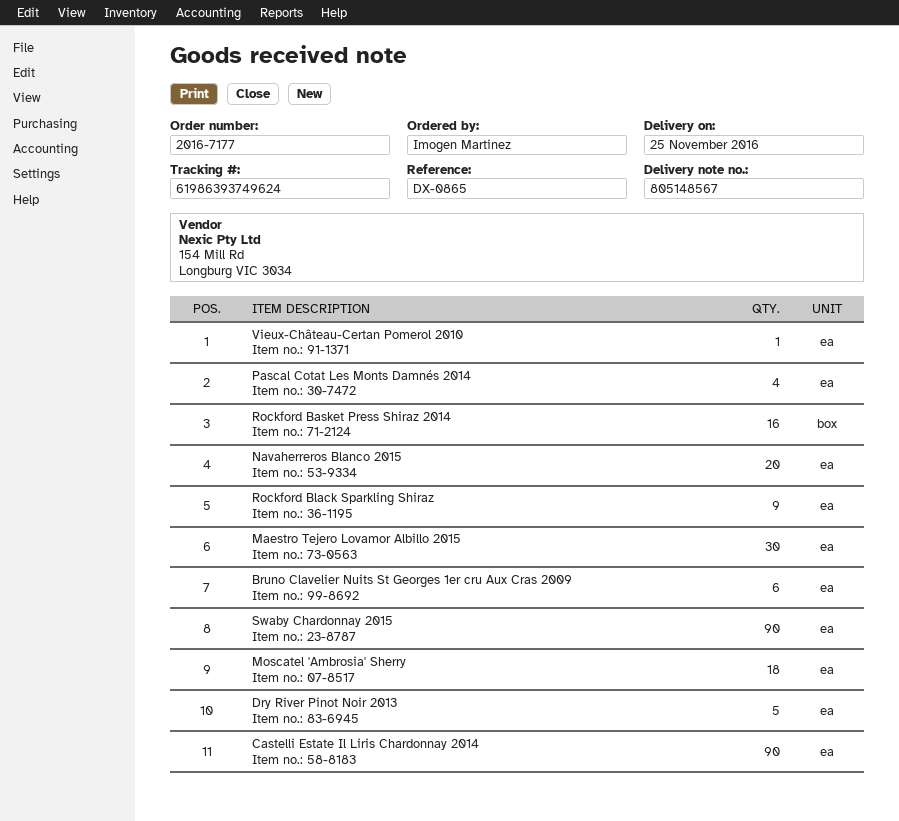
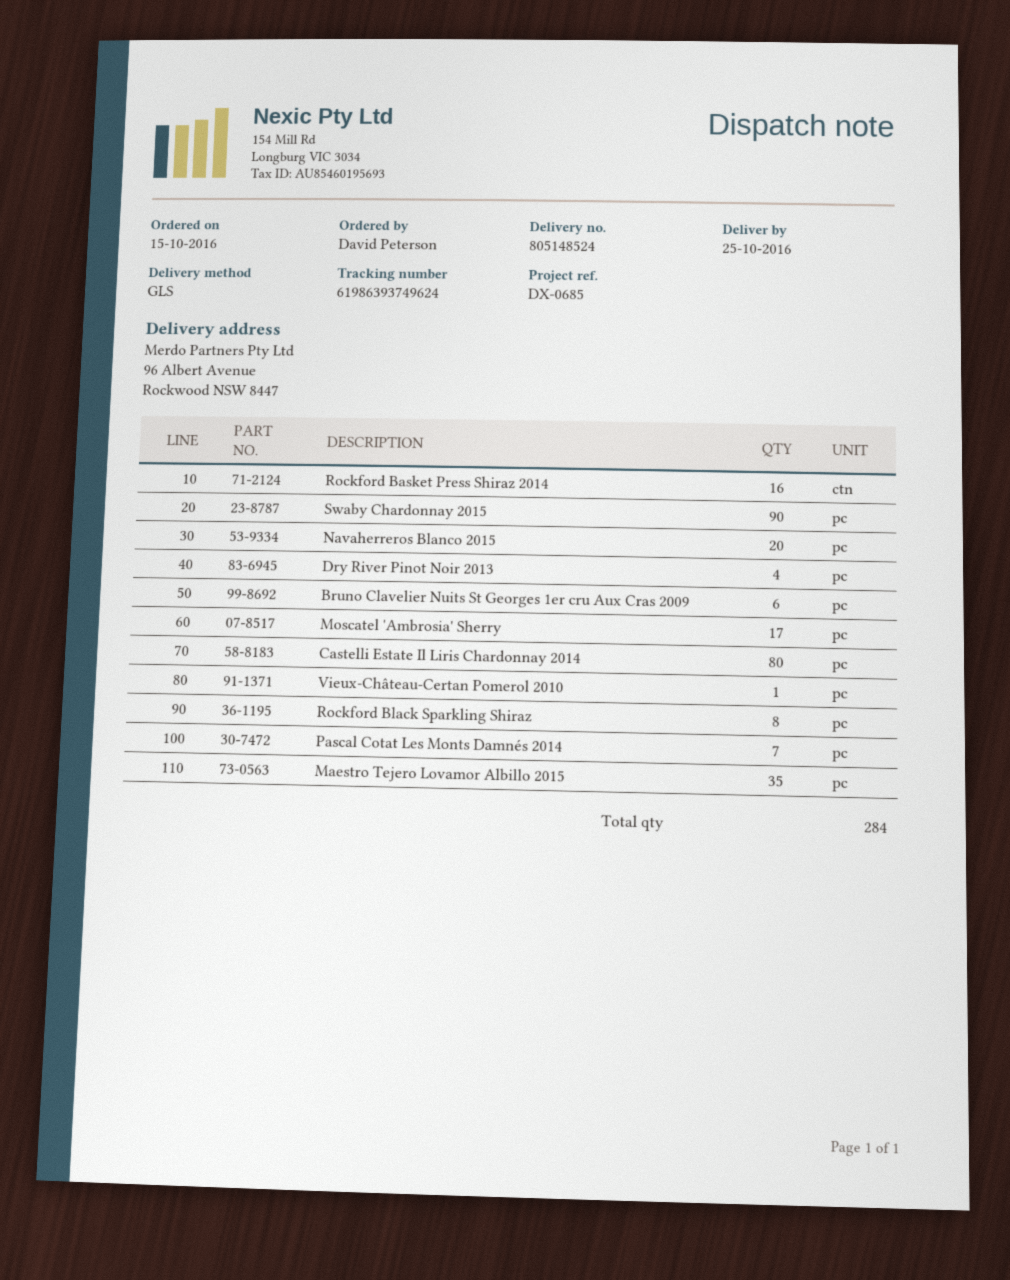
delivery note number: 805148567 -> 805148524
delivery date: 2016-11-25 -> 2016-10-25
reference: DX-0865 -> DX-0685
ordered by: Imogen Martinez -> David Peterson
Pascal Cotat Les Monts Damnés 2014: 4 -> 7
Rockford Black Sparkling Shiraz: 9 -> 8
Maestro Tejero Lovamor Albillo 2015: 30 -> 35
Moscatel 'Ambrosia' Sherry: 18 -> 17
Dry River Pinot Noir 2013: 5 -> 4
Castelli Estate Il Liris Chardonnay 2014: 90 -> 80

